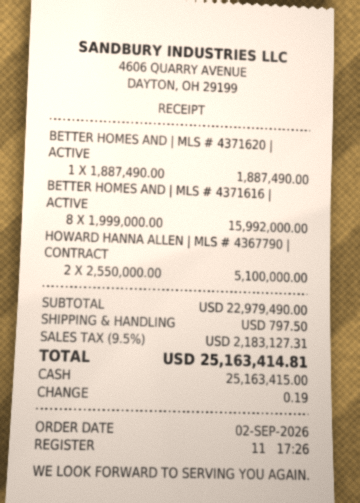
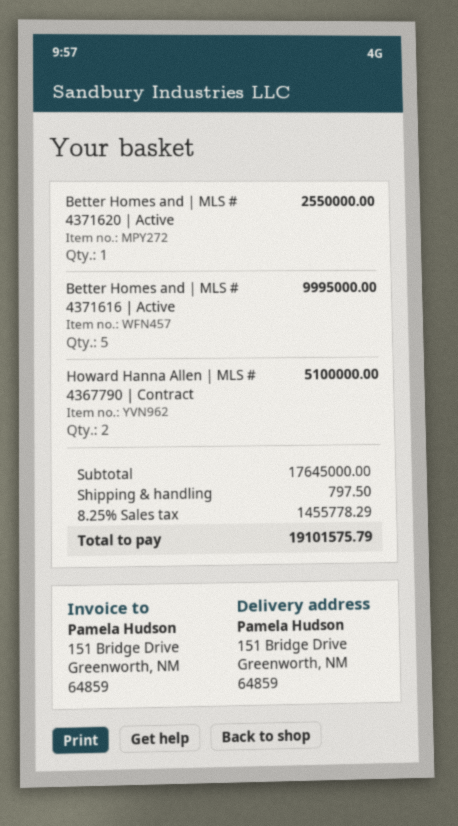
BETTER HOMES AND | MLS # 4371620 | ACTIVE: 1 for 1887490.00 -> 1 for 2550000.00
BETTER HOMES AND | MLS # 4371616 | ACTIVE: 8 for 15992000.00 -> 5 for 9995000.00
subtotal: 22979490.00 -> 17645000.00
tax: 9.5% = 2183127.31 -> 8.25% = 1455778.29
total: 25163414.81 -> 19101575.79

